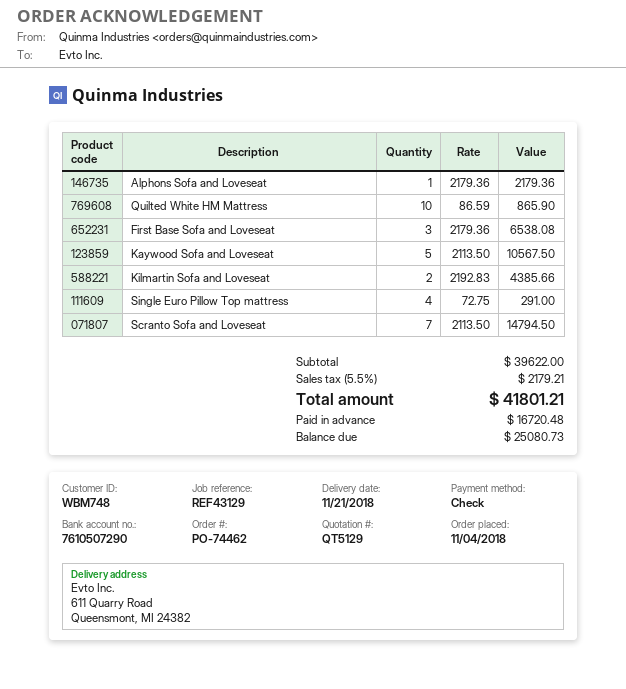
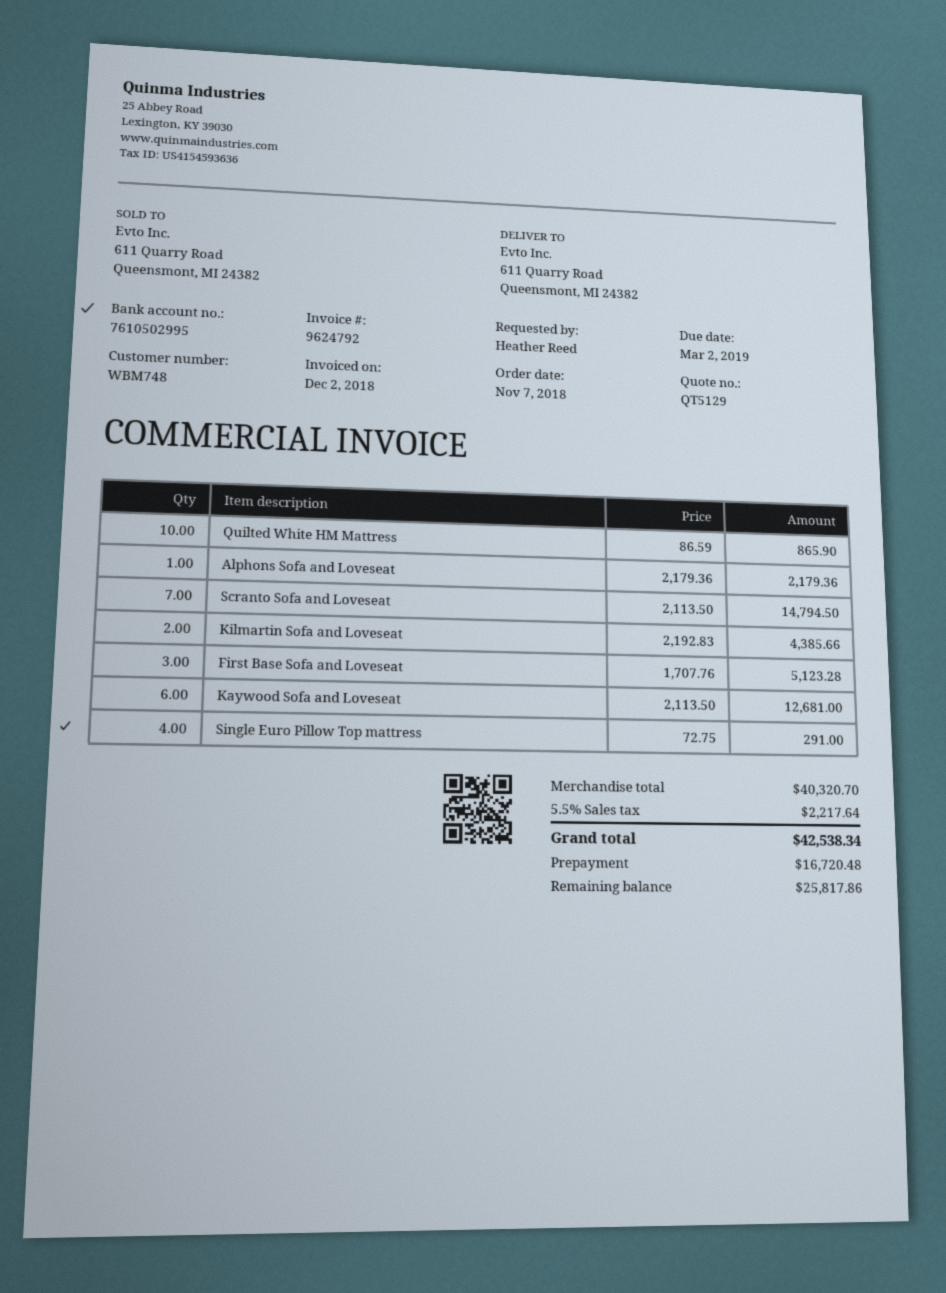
order date: 2018-11-04 -> 2018-11-07
bank account: 7610507290 -> 7610502995
First Base Sofa and Loveseat: 3 x 2179.36 = 6538.08 -> 3 x 1707.76 = 5123.28
Kaywood Sofa and Loveseat: 5 x 2113.50 = 10567.50 -> 6 x 2113.50 = 12681.00
subtotal: 39622.00 -> 40320.70
tax: 5.5% = 2179.21 -> 5.5% = 2217.64
total: 41801.21 -> 42538.34
balance: 25080.73 -> 25817.86

